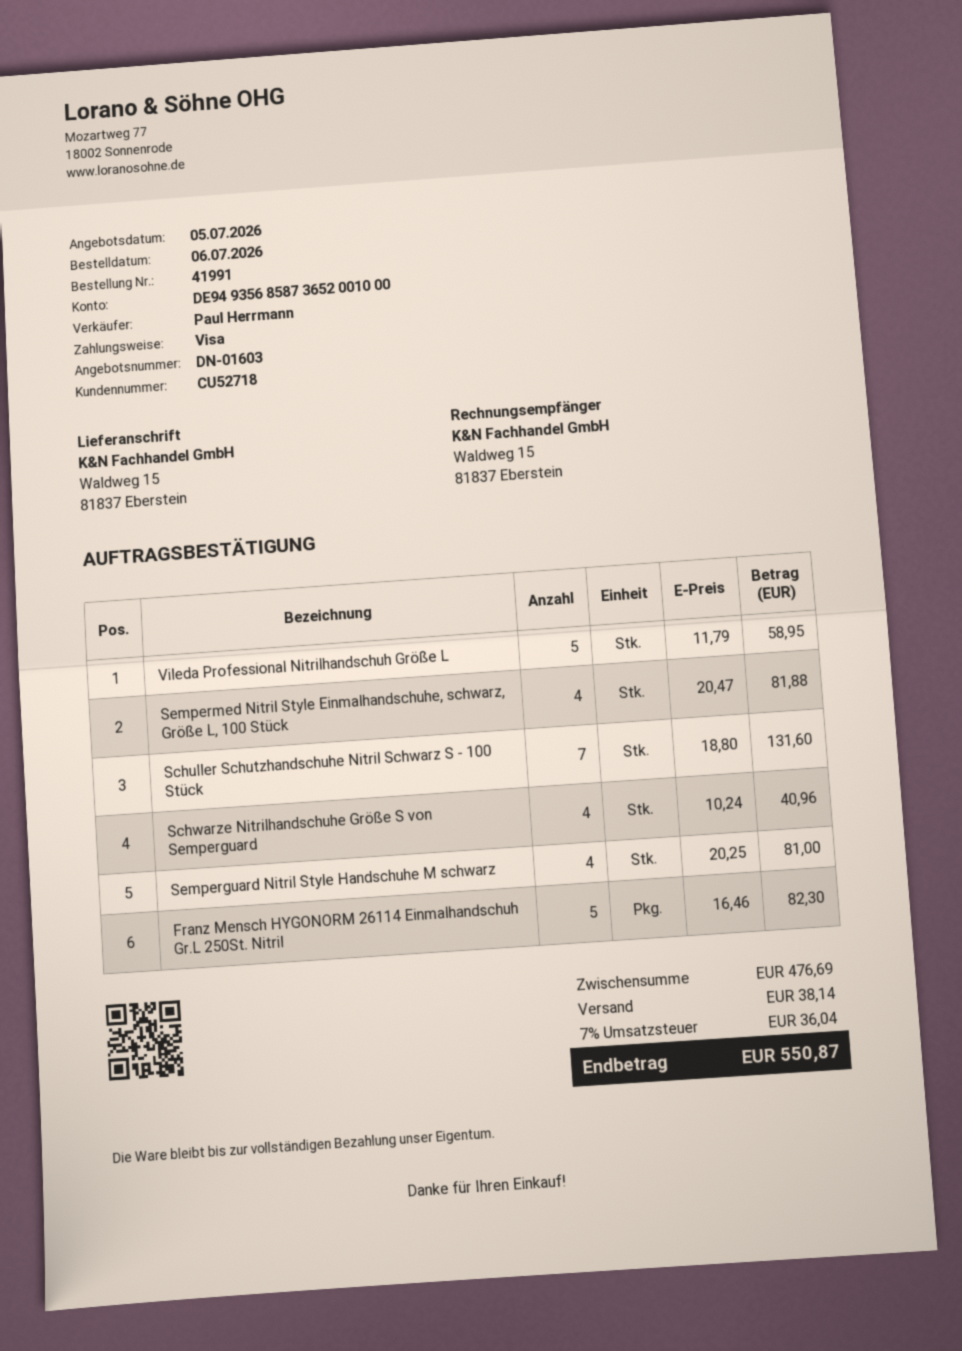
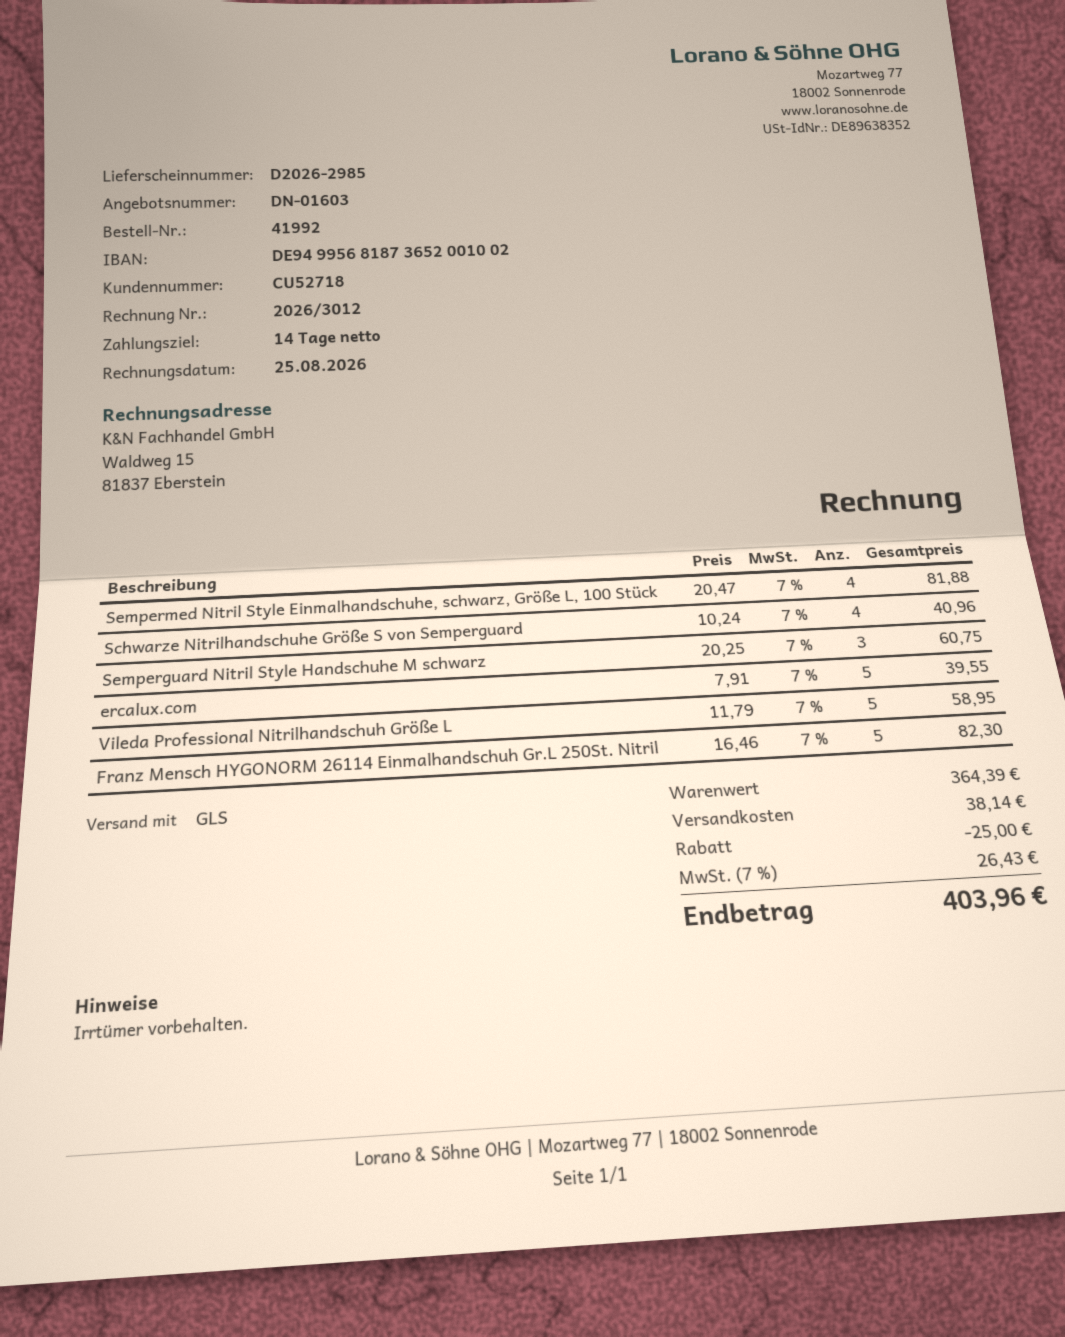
order number: 41991 -> 41992
bank account: DE94935685873652001000 -> DE94995681873652001002
Schuller Schutzhandschuhe Nitril Schwarz S - 100 Stück: 7 x 18.80 = 131.60 -> none
Semperguard Nitril Style Handschuhe M schwarz: 4 x 20.25 = 81.00 -> 3 x 20.25 = 60.75
ercalux.com: none -> 5 x 7.91 = 39.55
subtotal: 476.69 -> 364.39
discount: none -> 25.00
tax: 7% = 36.04 -> 7% = 26.43
total: 550.87 -> 403.96

